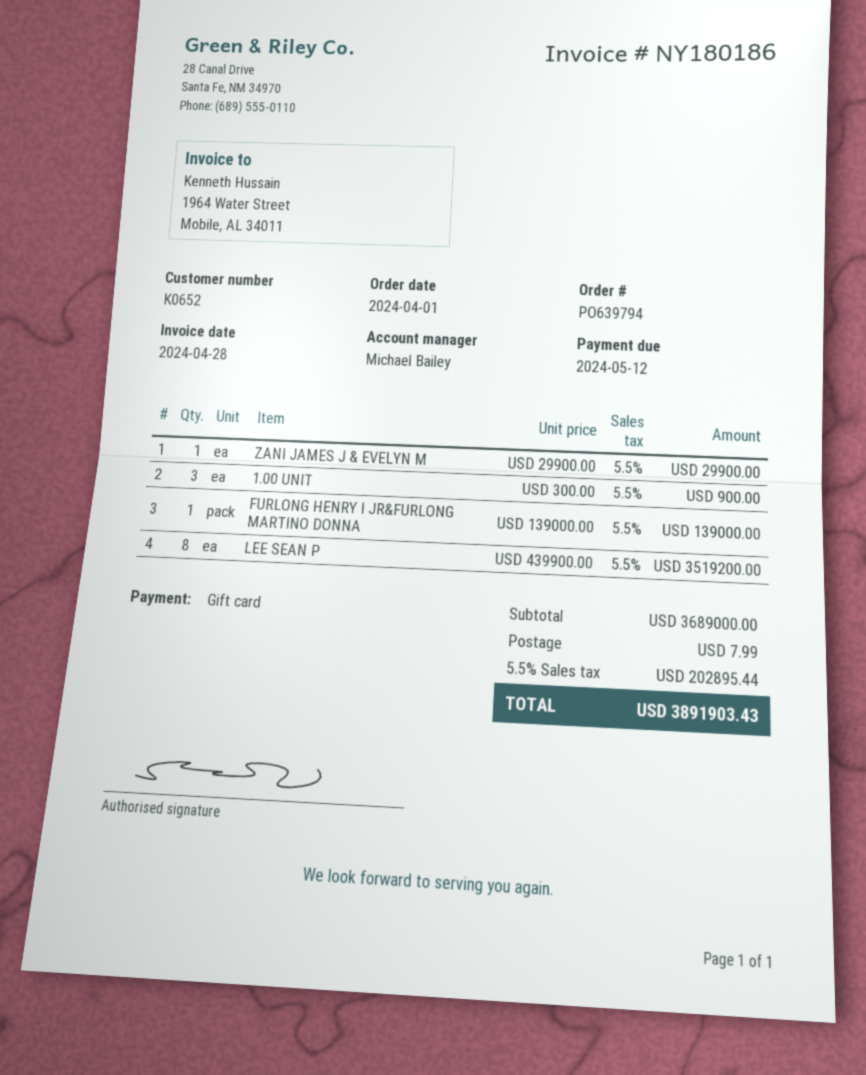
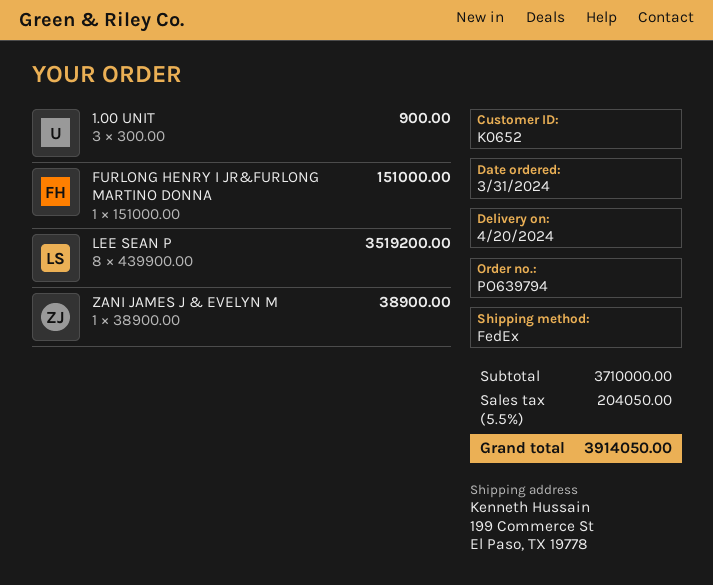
order date: 2024-04-01 -> 2024-03-31
ZANI JAMES J & EVELYN M: 1 x 29900.00 = 29900.00 -> 1 x 38900.00 = 38900.00
FURLONG HENRY I JR&FURLONG MARTINO DONNA: 1 x 139000.00 = 139000.00 -> 1 x 151000.00 = 151000.00
subtotal: 3689000.00 -> 3710000.00
shipping: 7.99 -> none
tax: 5.5% = 202895.44 -> 5.5% = 204050.00
total: 3891903.43 -> 3914050.00

